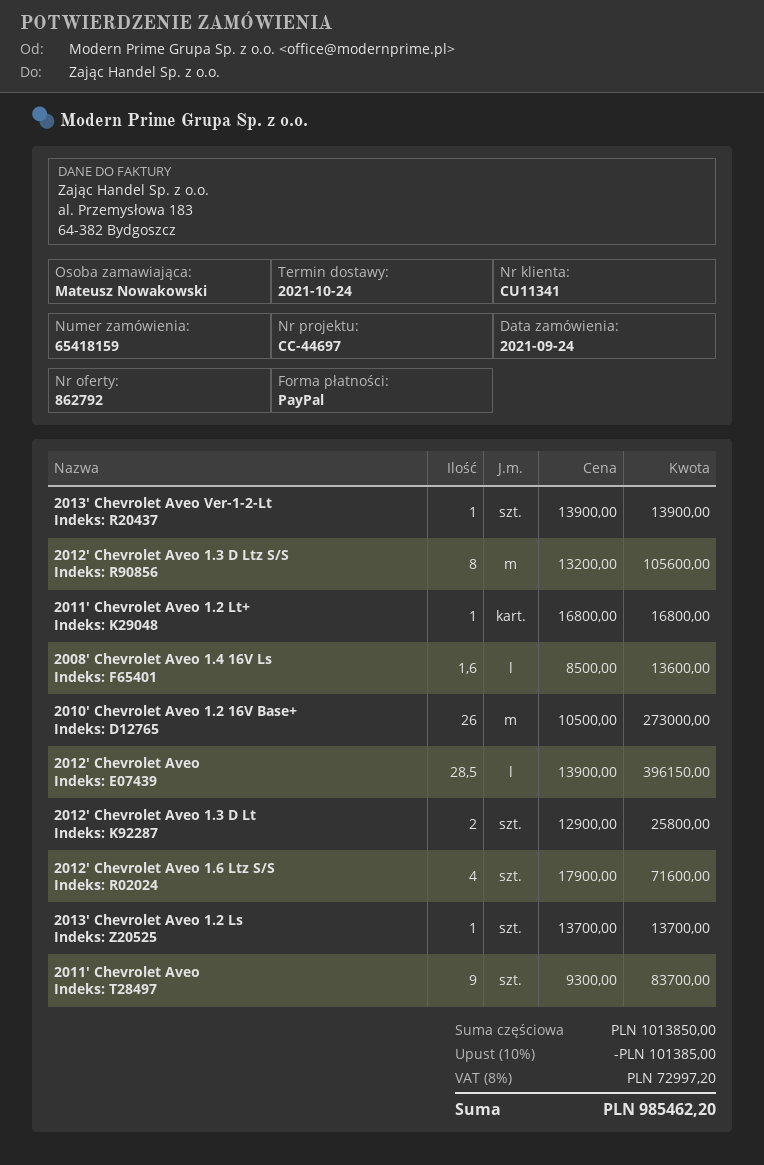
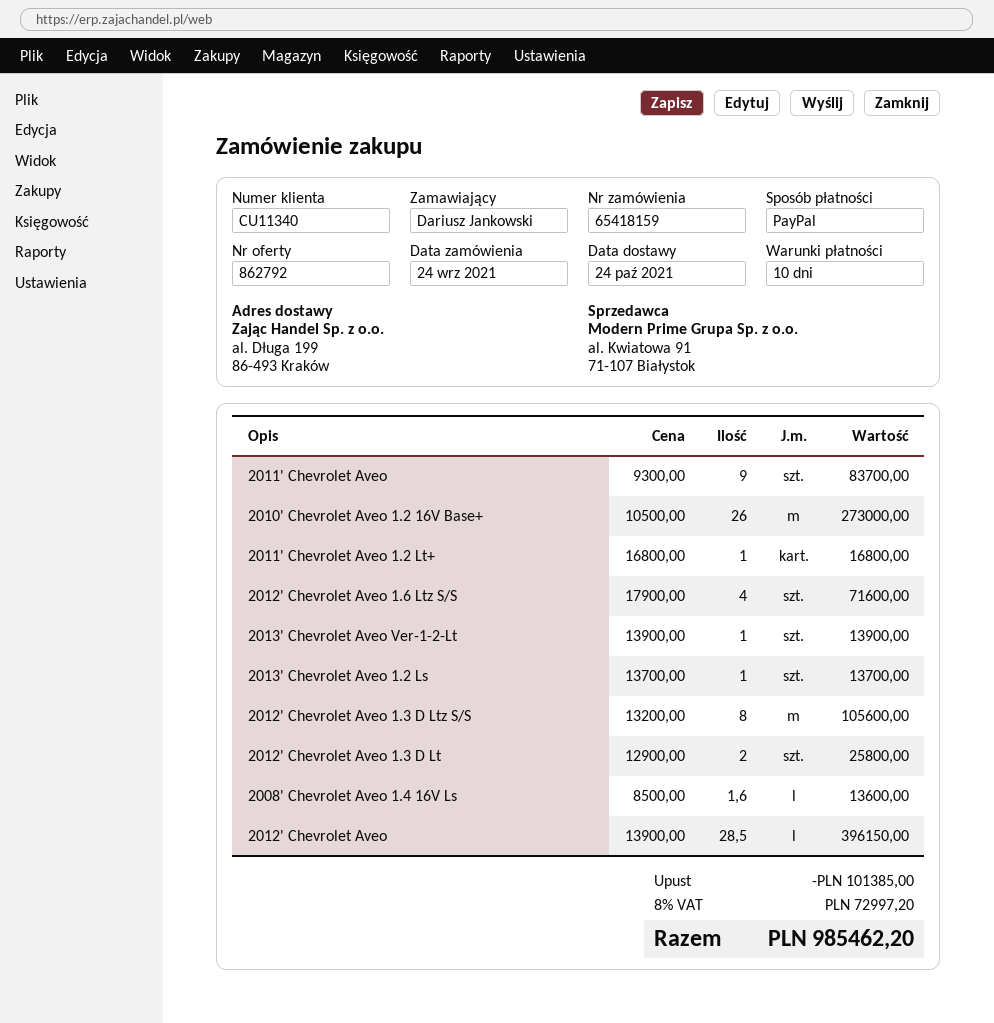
customer number: CU11341 -> CU11340
ordered by: Mateusz Nowakowski -> Dariusz Jankowski

